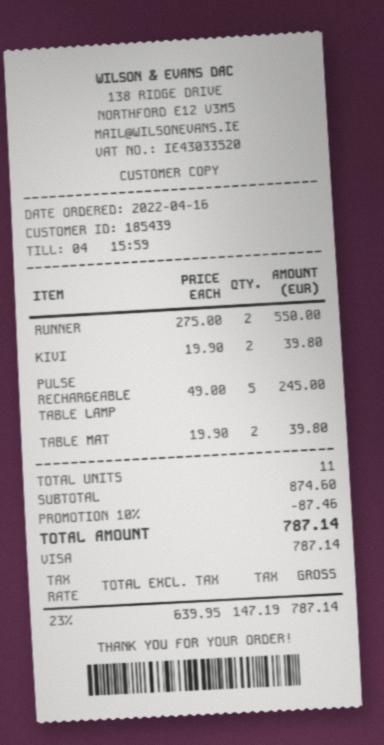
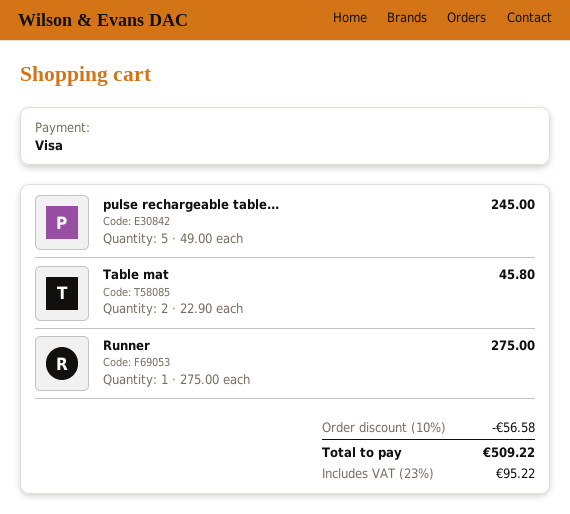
RUNNER: 2 x 275.00 = 550.00 -> 1 x 275.00 = 275.00
KIVI: 2 x 19.90 = 39.80 -> none
TABLE MAT: 2 x 19.90 = 39.80 -> 2 x 22.90 = 45.80
discount: 10% = 87.46 -> 10% = 56.58
tax: 23% = 147.19 -> 23% = 95.22
total: 787.14 -> 509.22

